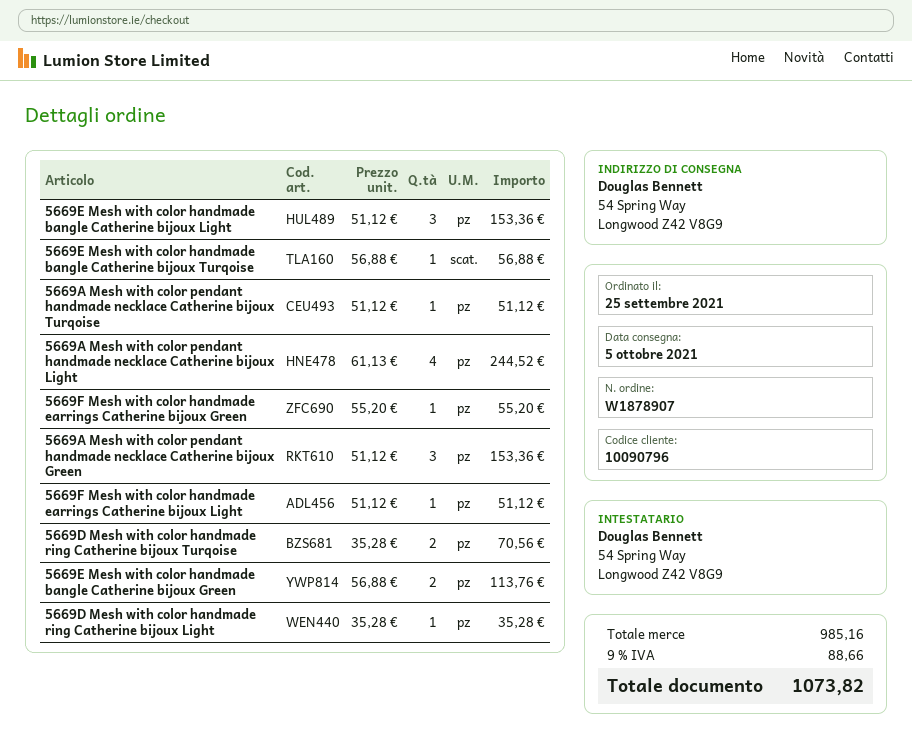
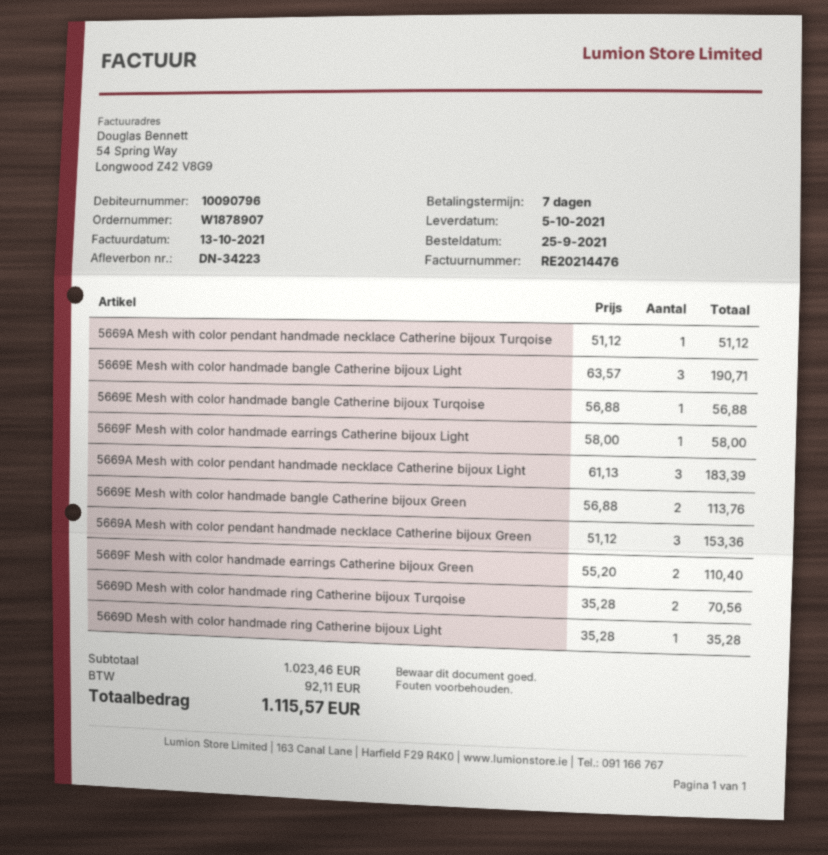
5669E Mesh with color handmade bangle Catherine bijoux Light: 3 x 51.12 = 153.36 -> 3 x 63.57 = 190.71
5669A Mesh with color pendant handmade necklace Catherine bijoux Light: 4 x 61.13 = 244.52 -> 3 x 61.13 = 183.39
5669F Mesh with color handmade earrings Catherine bijoux Green: 1 x 55.20 = 55.20 -> 2 x 55.20 = 110.40
5669F Mesh with color handmade earrings Catherine bijoux Light: 1 x 51.12 = 51.12 -> 1 x 58.00 = 58.00
subtotal: 985.16 -> 1023.46
tax: 88.66 -> 92.11
total: 1073.82 -> 1115.57

